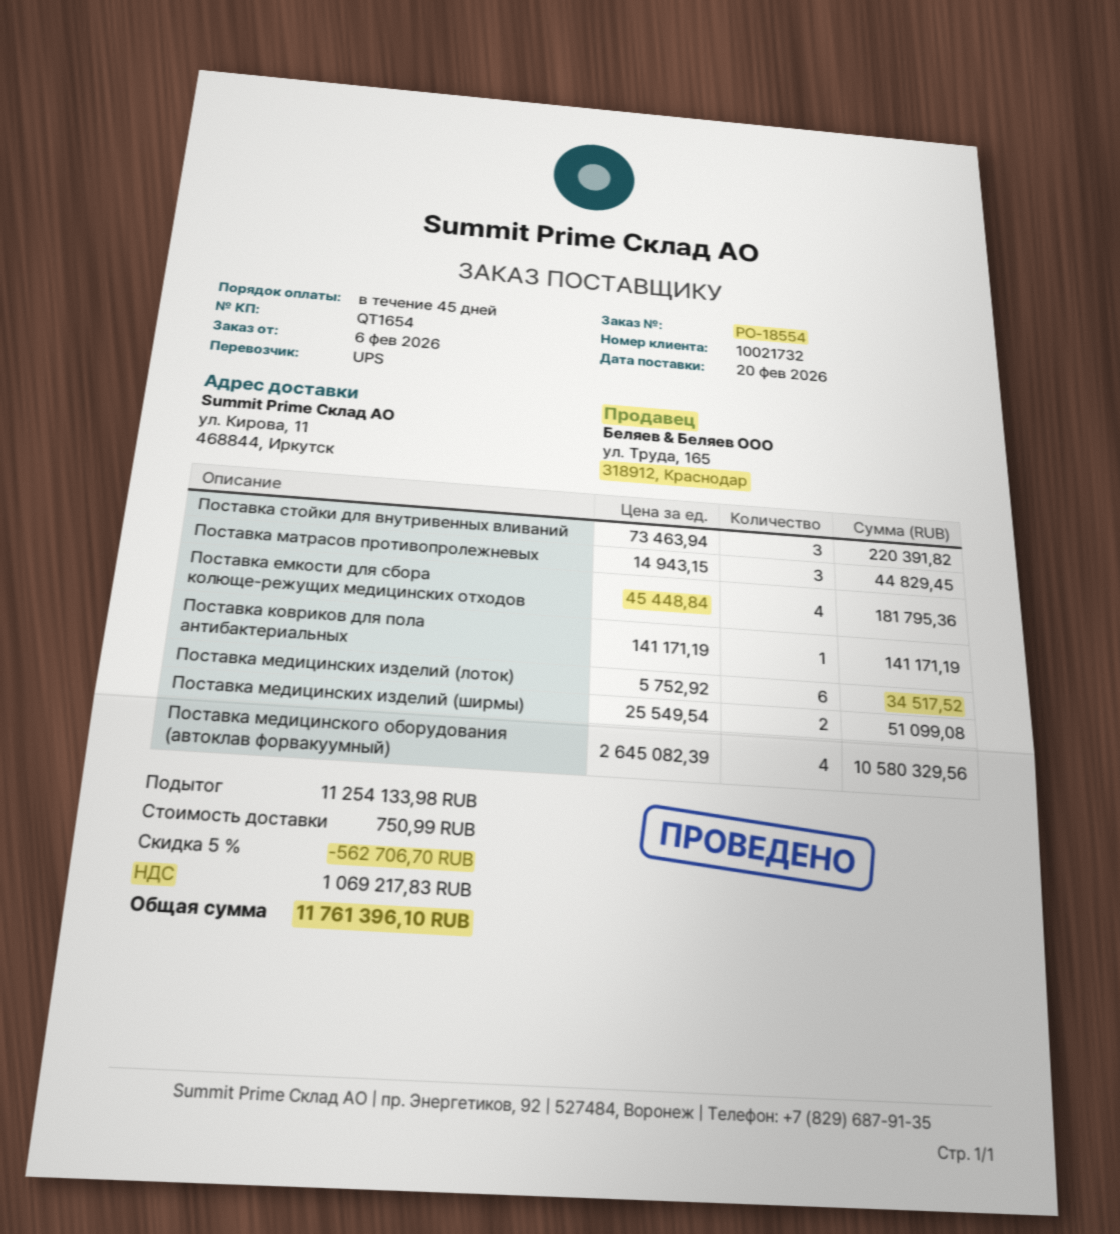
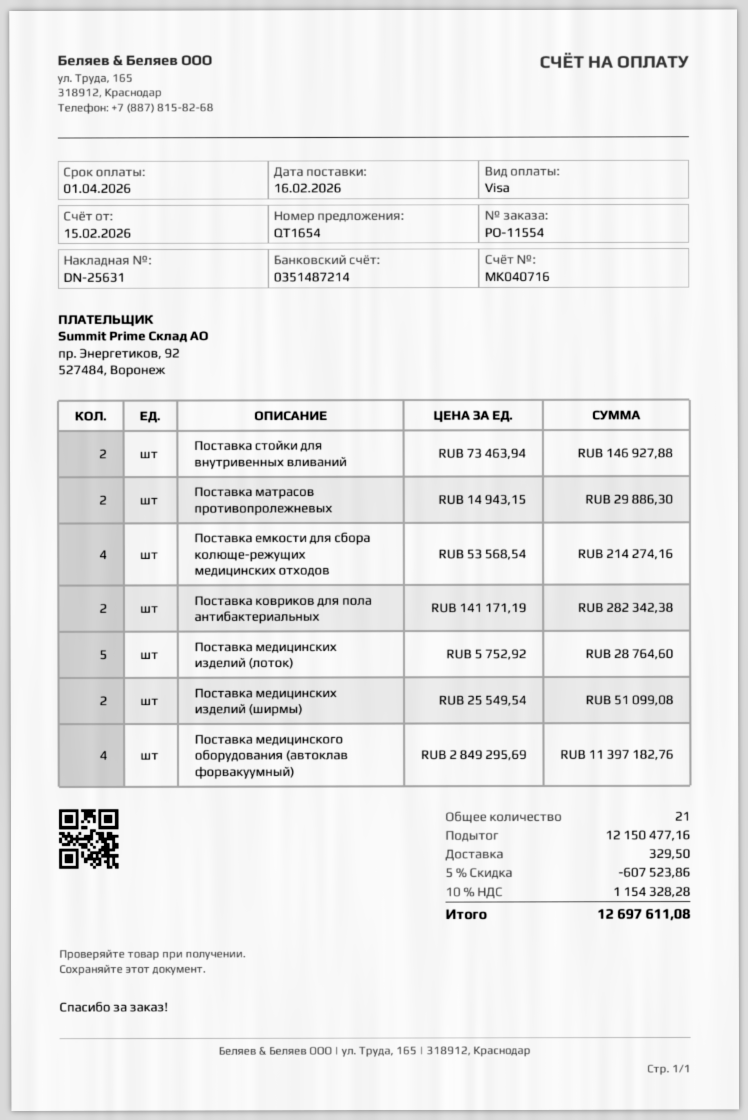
order number: PO-18554 -> PO-11554
delivery date: 2026-02-20 -> 2026-02-16
Поставка стойки для внутривенных вливаний: 3 x 73463.94 = 220391.82 -> 2 x 73463.94 = 146927.88
Поставка матрасов противопролежневых: 3 x 14943.15 = 44829.45 -> 2 x 14943.15 = 29886.30
Поставка емкости для сбора колюще-режущих медицинских отходов: 4 x 45448.84 = 181795.36 -> 4 x 53568.54 = 214274.16
Поставка ковриков для пола антибактериальных: 1 x 141171.19 = 141171.19 -> 2 x 141171.19 = 282342.38
Поставка медицинских изделий (лоток): 6 x 5752.92 = 34517.52 -> 5 x 5752.92 = 28764.60
Поставка медицинского оборудования (автоклав форвакуумный): 4 x 2645082.39 = 10580329.56 -> 4 x 2849295.69 = 11397182.76
subtotal: 11254133.98 -> 12150477.16
discount: 5% = 562706.70 -> 5% = 607523.86
shipping: 750.99 -> 329.50
tax: 1069217.83 -> 1154328.28
total: 11761396.10 -> 12697611.08

